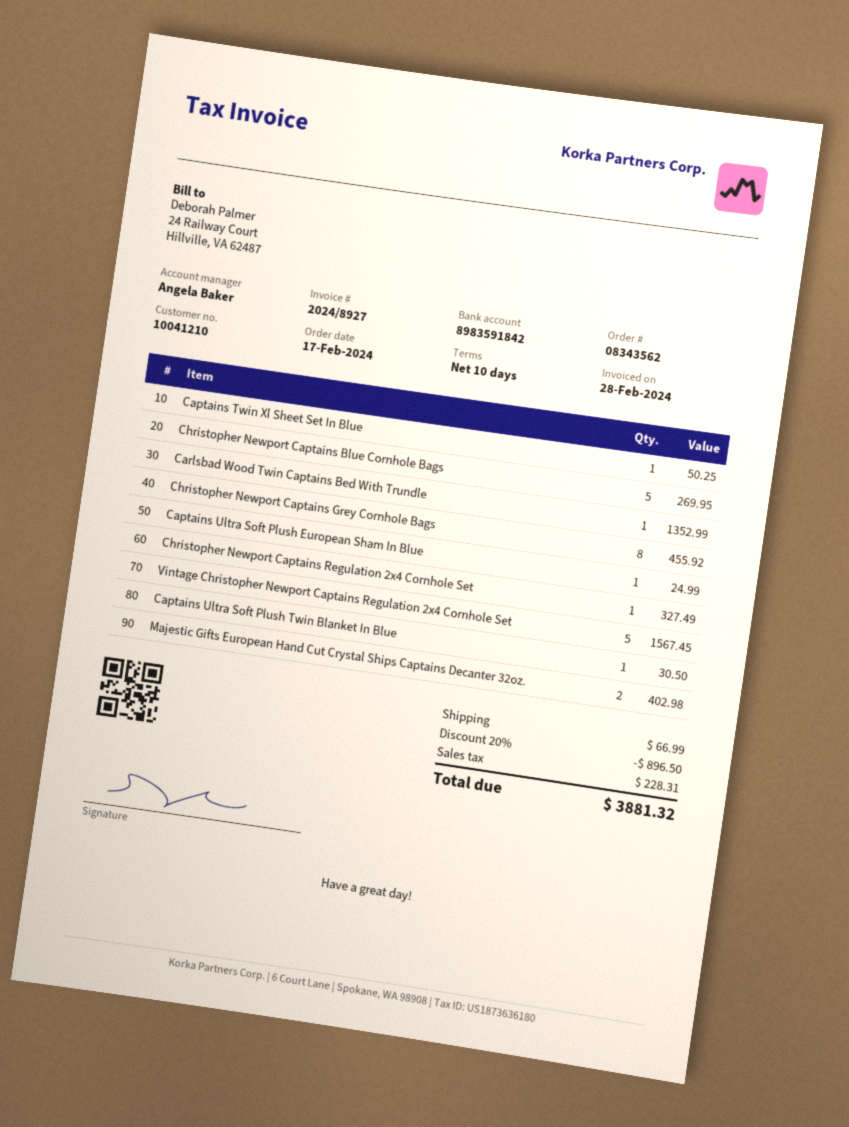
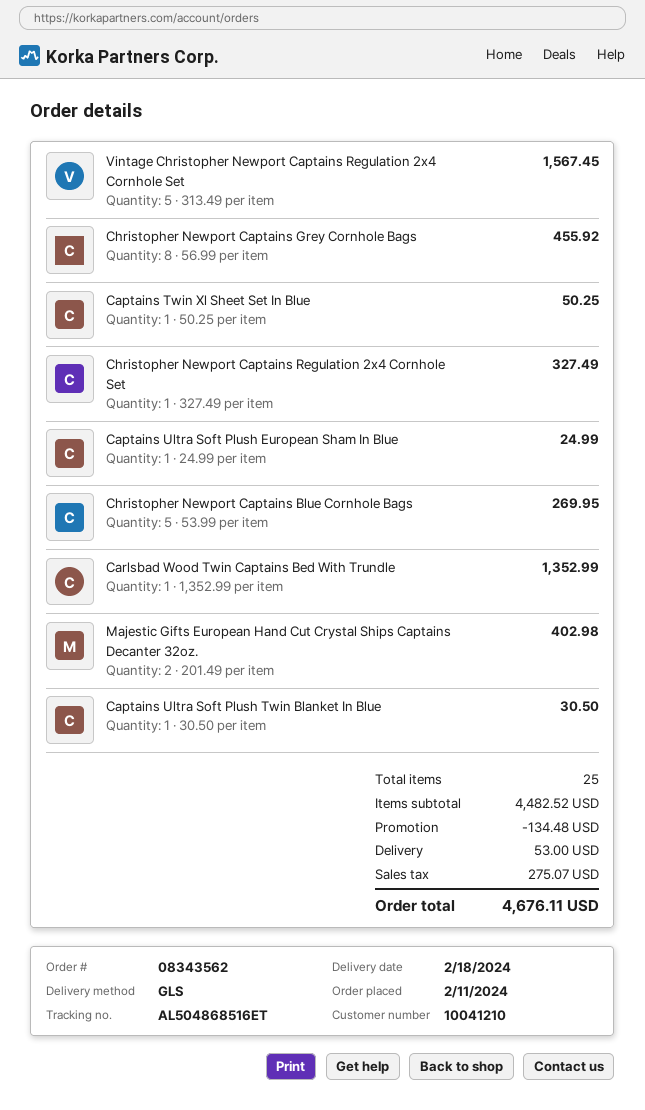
order date: 2024-02-17 -> 2024-02-11
discount: 896.50 -> 134.48
shipping: 66.99 -> 53.00
tax: 228.31 -> 275.07
total: 3881.32 -> 4676.11

